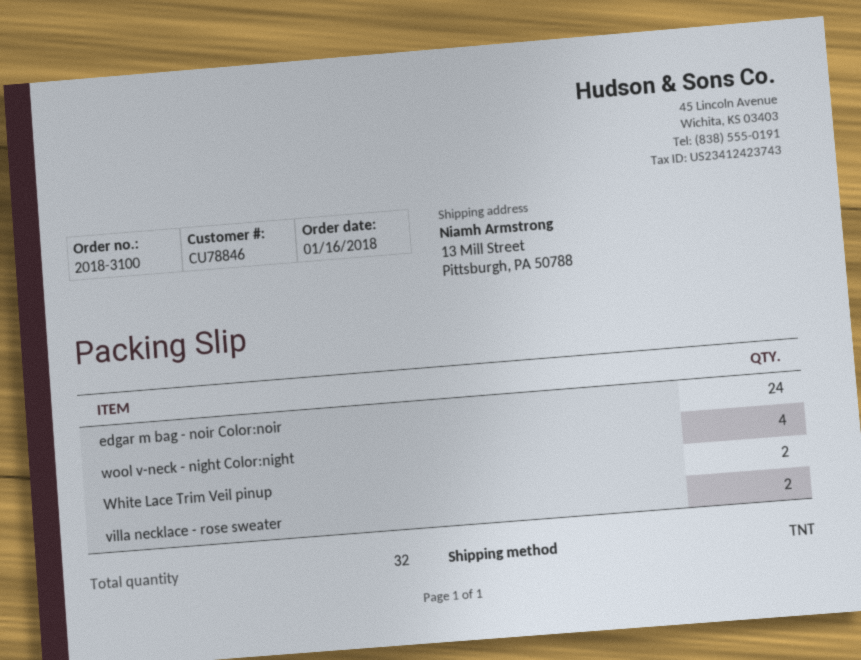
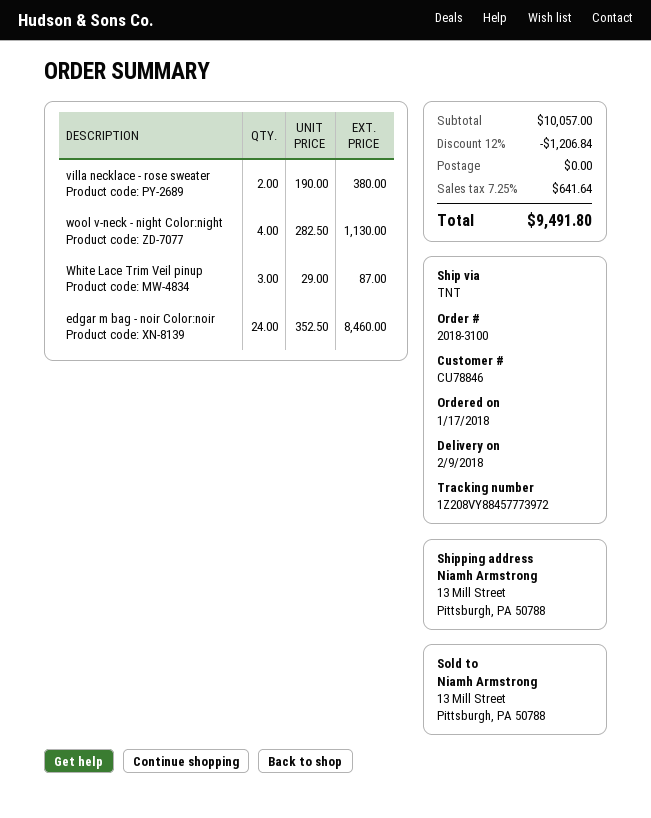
order date: 2018-01-16 -> 2018-01-17
White Lace Trim Veil pinup: 2 -> 3

